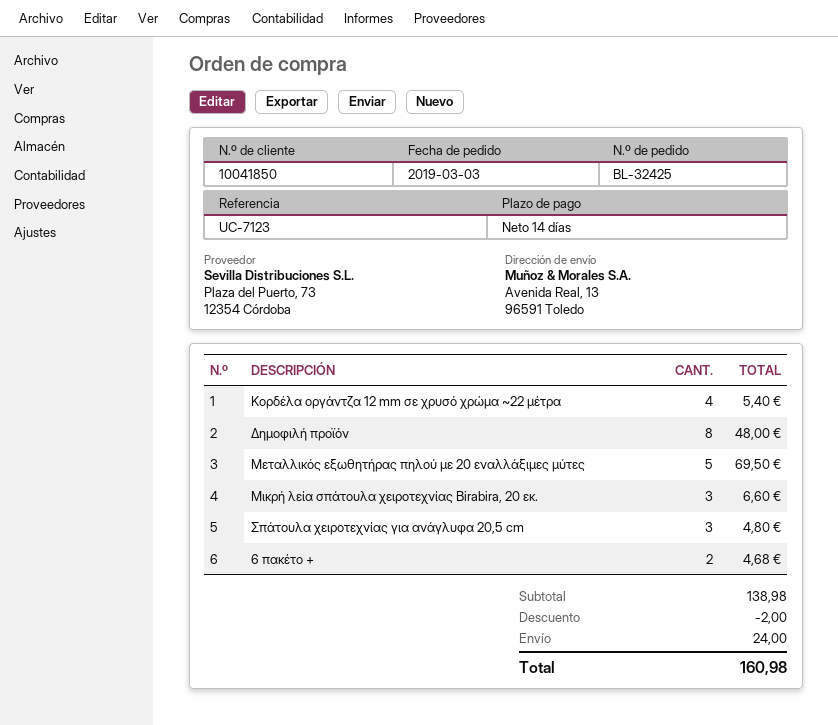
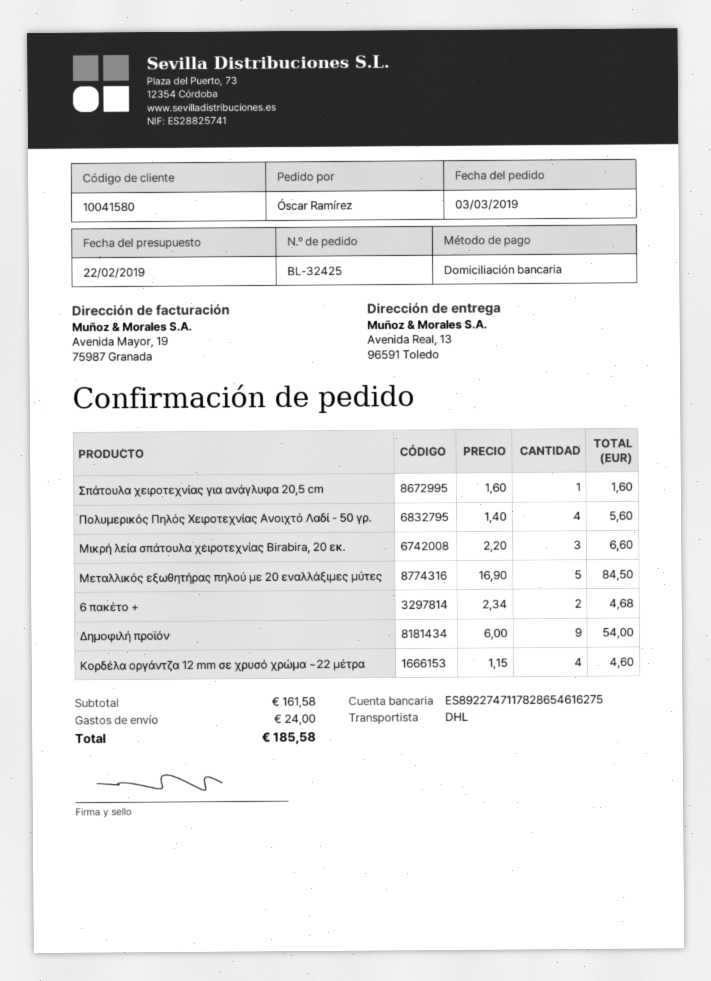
customer number: 10041850 -> 10041580
Κορδέλα οργάντζα 12 mm σε χρυσό χρώμα ~22 μέτρα: 4 for 5.40 -> 4 for 4.60
Δημοφιλή προϊόν: 8 for 48.00 -> 9 for 54.00
Μεταλλικός εξωθητήρας πηλού με 20 εναλλάξιμες μύτες: 5 for 69.50 -> 5 for 84.50
Σπάτουλα χειροτεχνίας για ανάγλυφα 20,5 cm: 3 for 4.80 -> 1 for 1.60
Πολυμερικός Πηλός Χειροτεχνίας Ανοιχτό Λαδί - 50 γρ.: none -> 4 for 5.60
subtotal: 138.98 -> 161.58
discount: 2.00 -> none
total: 160.98 -> 185.58

